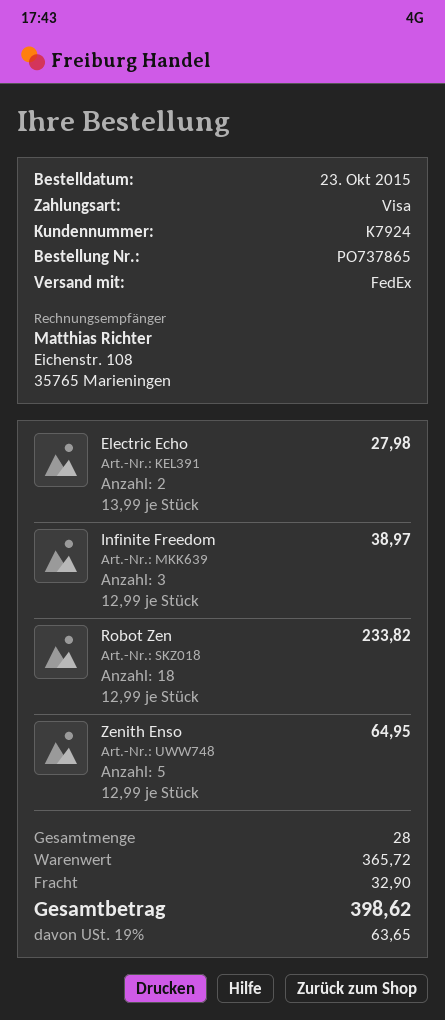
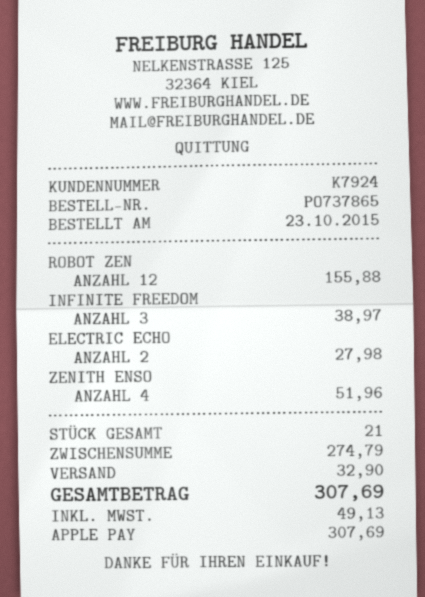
payment method: Visa -> Apple Pay
Robot Zen: 18 for 233.82 -> 12 for 155.88
Zenith Enso: 5 for 64.95 -> 4 for 51.96
total quantity: 28 -> 21
subtotal: 365.72 -> 274.79
tax: 63.65 -> 49.13
total: 398.62 -> 307.69

